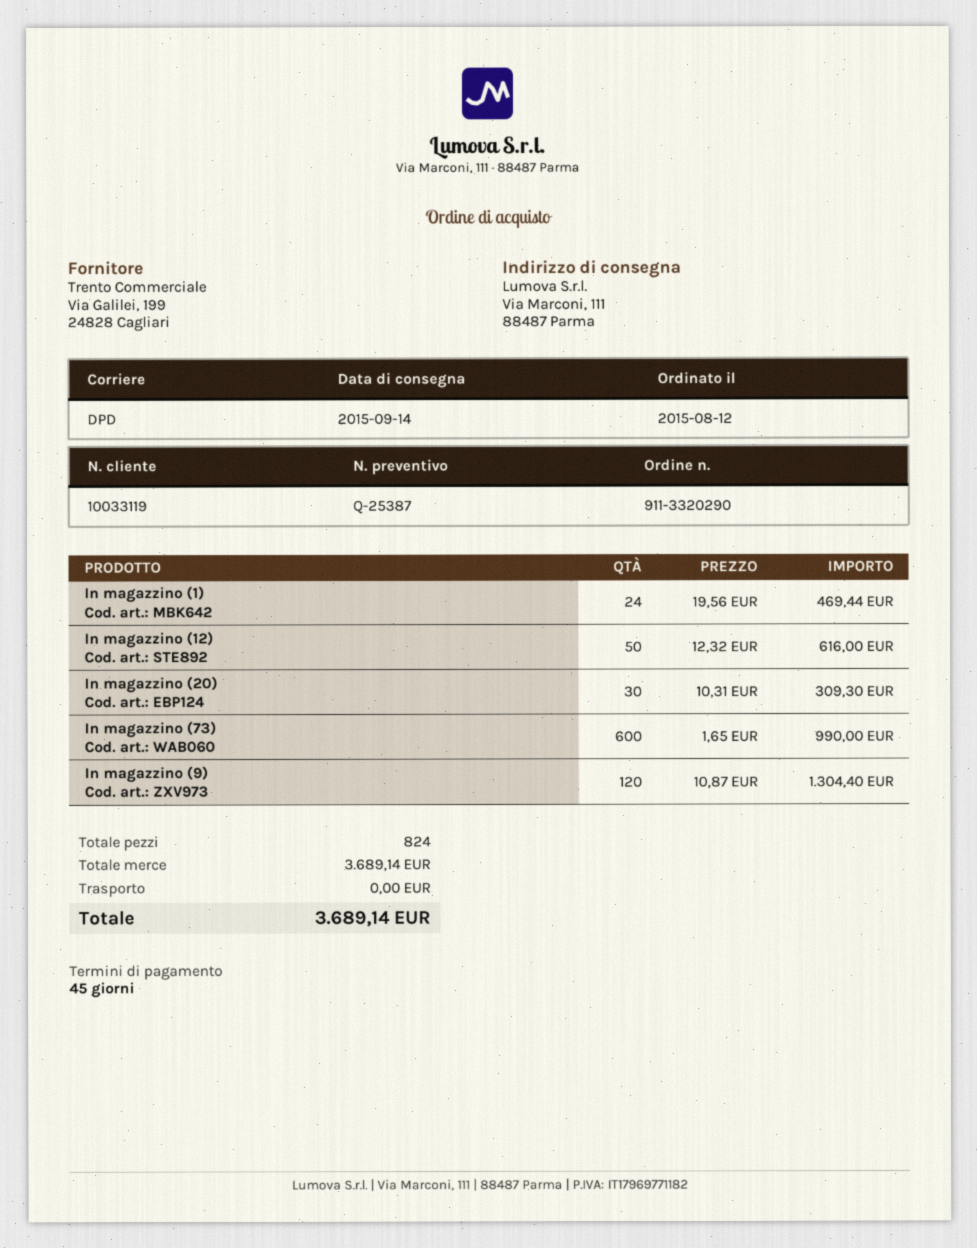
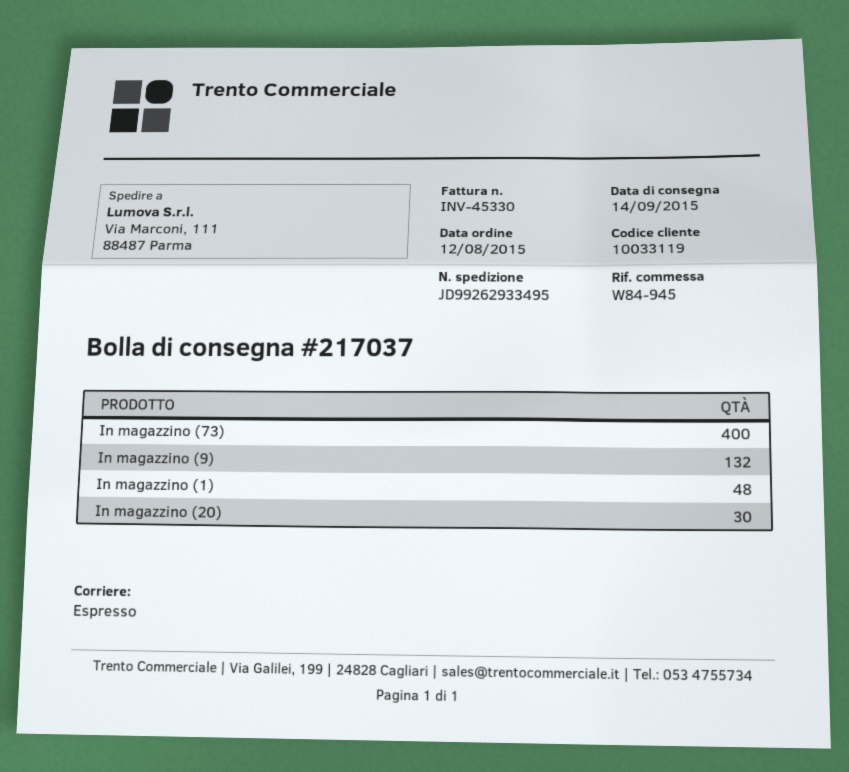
shipping method: DPD -> express
In magazzino (1): 24 -> 48
In magazzino (12): 50 -> none
In magazzino (73): 600 -> 400
In magazzino (9): 120 -> 132

